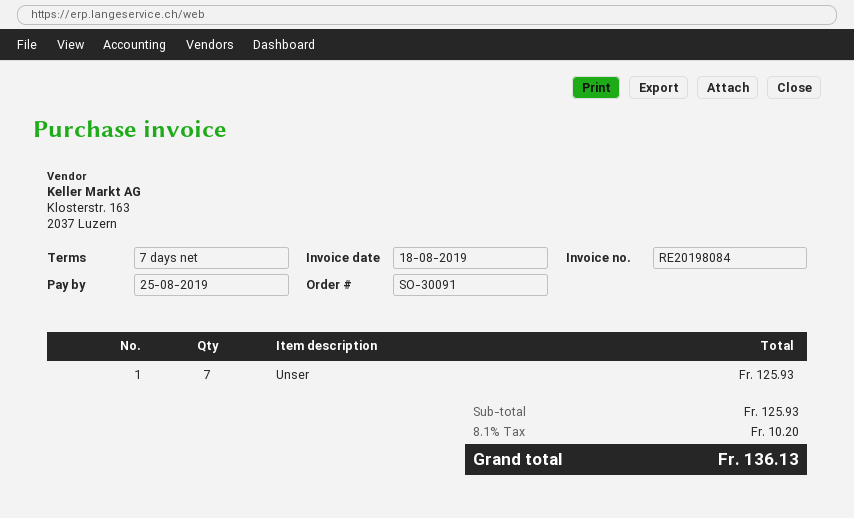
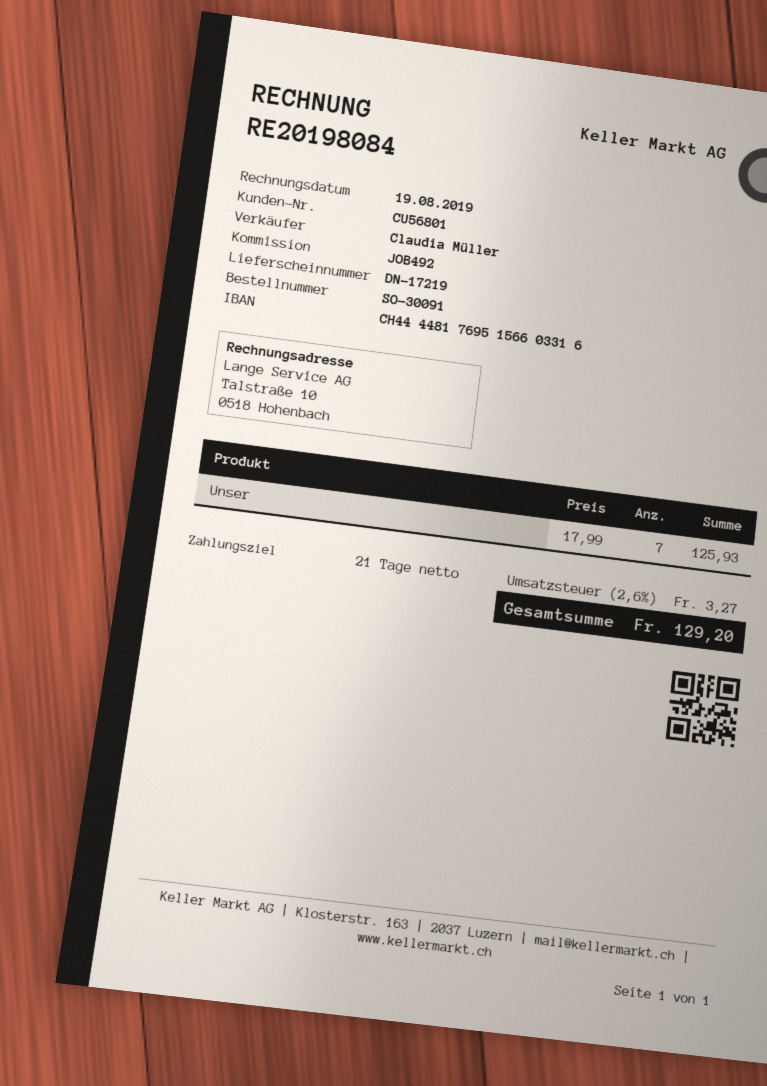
invoice date: 2019-08-18 -> 2019-08-19
payment terms: 7 days -> 21 days
tax: 8.1% = 10.20 -> 2.6% = 3.27
total: 136.13 -> 129.20

